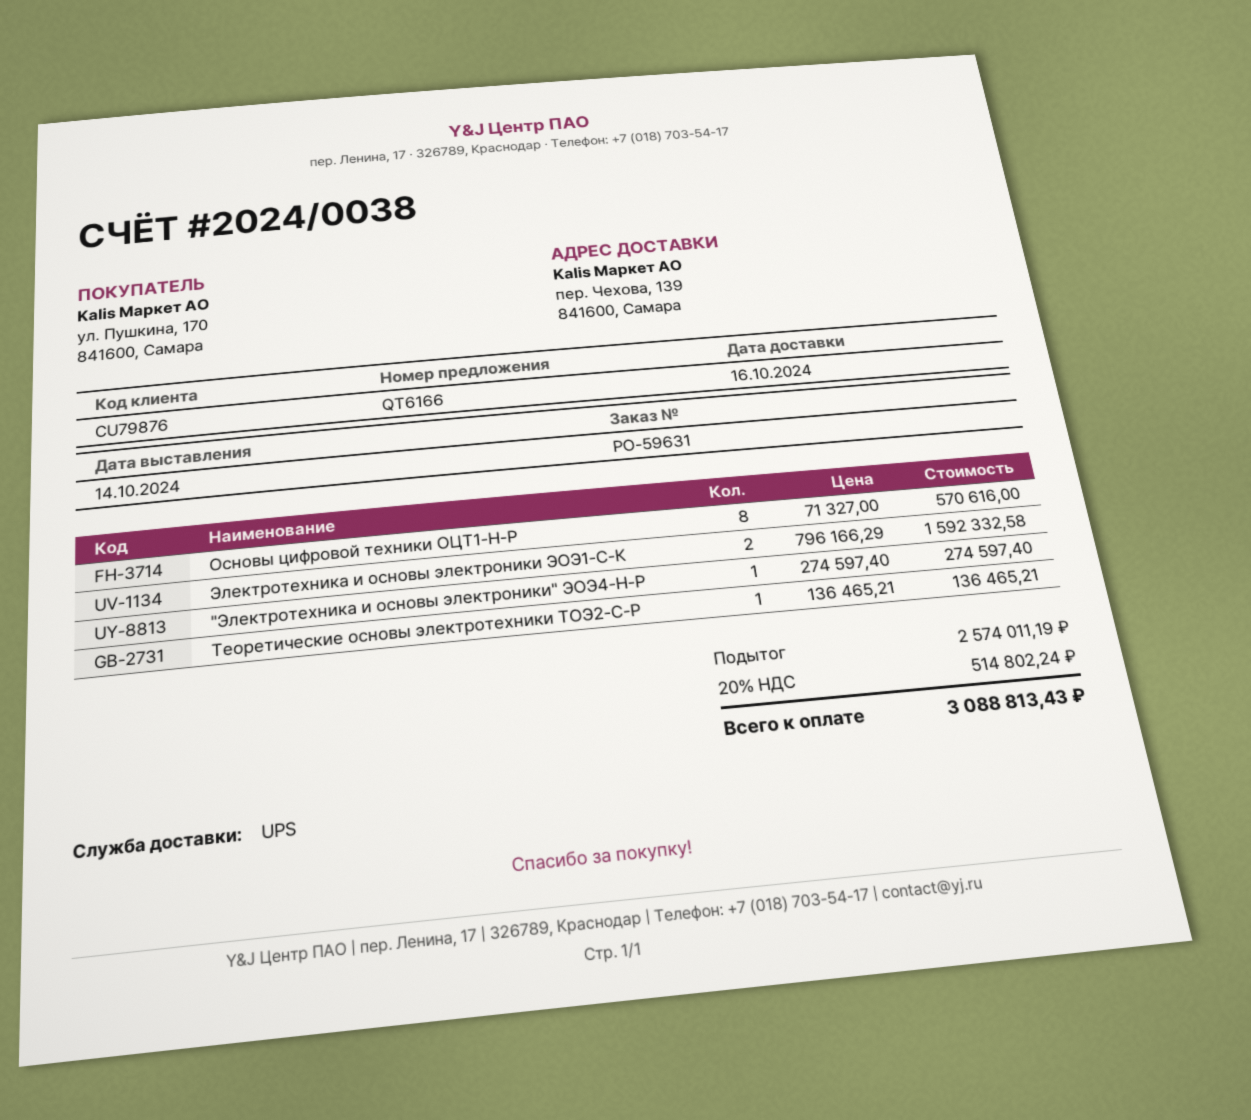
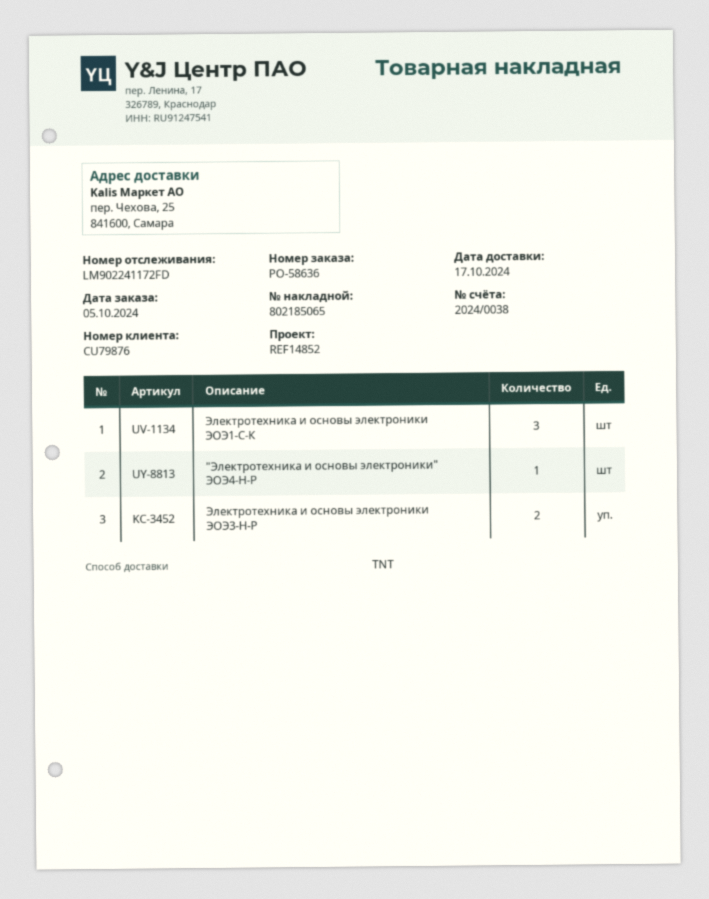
order number: PO-59631 -> PO-58636
delivery date: 2024-10-16 -> 2024-10-17
shipping method: UPS -> TNT
ship to: пер. Чехова, 139, 841600, Самара -> пер. Чехова, 25, 841600, Самара
Основы цифровой техники ОЦТ1-Н-Р: 8 -> none
Электротехника и основы электроники ЭОЭ1-С-К: 2 -> 3
Теоретические основы электротехники ТОЭ2-С-Р: 1 -> none
Электротехника и основы электроники ЭОЭ3-Н-Р: none -> 2

